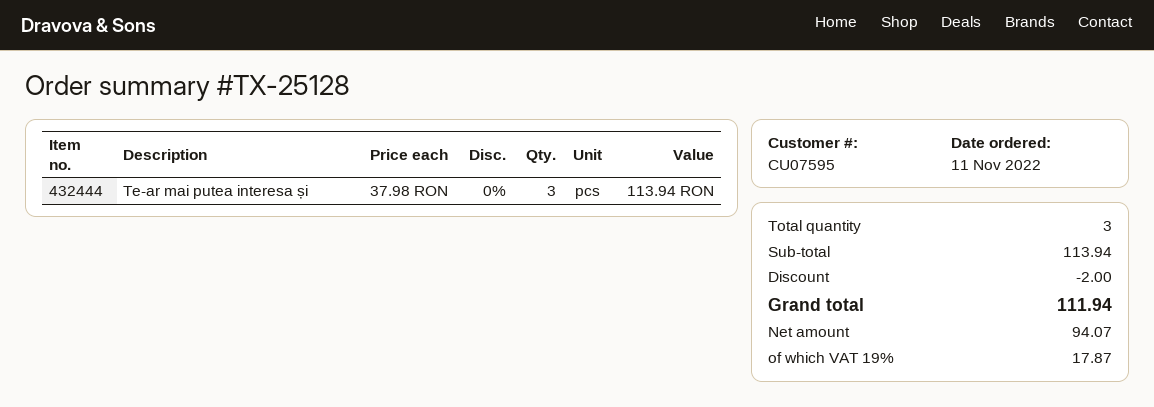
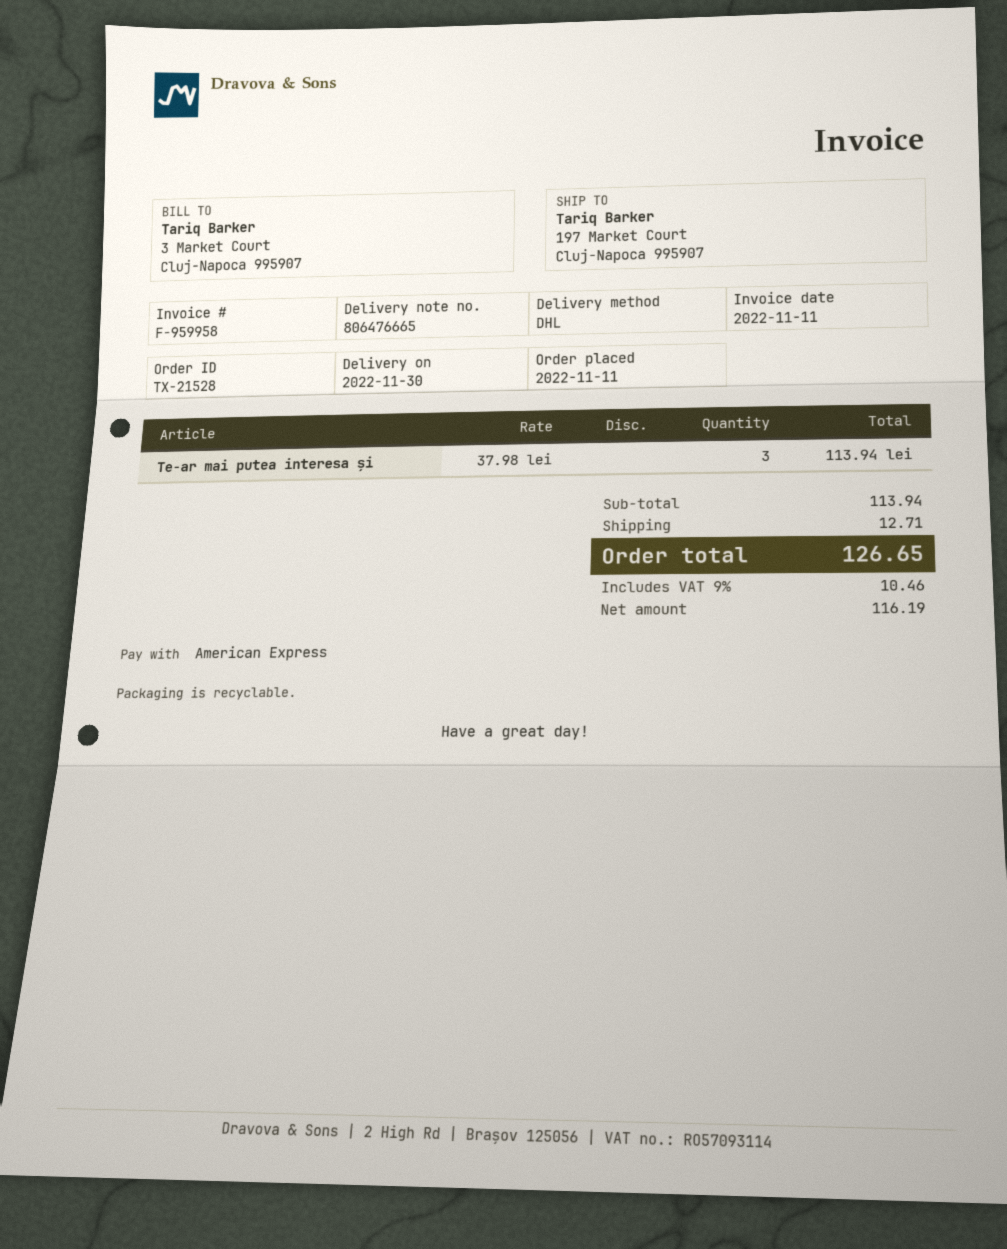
order number: TX-25128 -> TX-21528
discount: 2.00 -> none
shipping: none -> 12.71
net: 94.07 -> 116.19
tax: 19% = 17.87 -> 9% = 10.46
total: 111.94 -> 126.65

